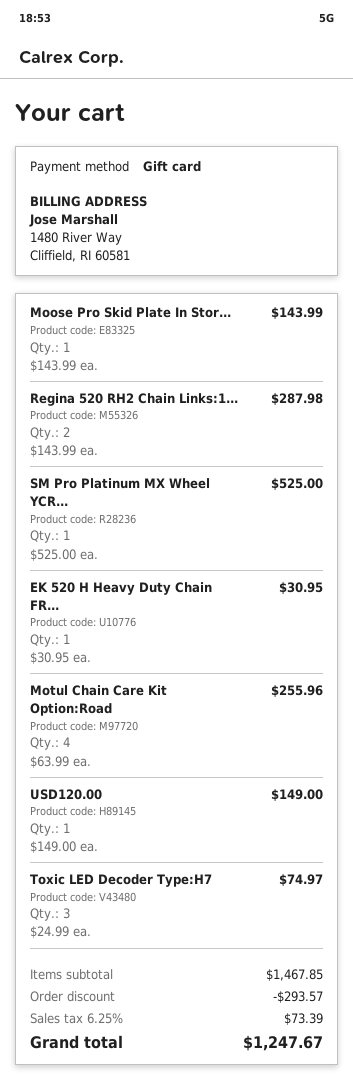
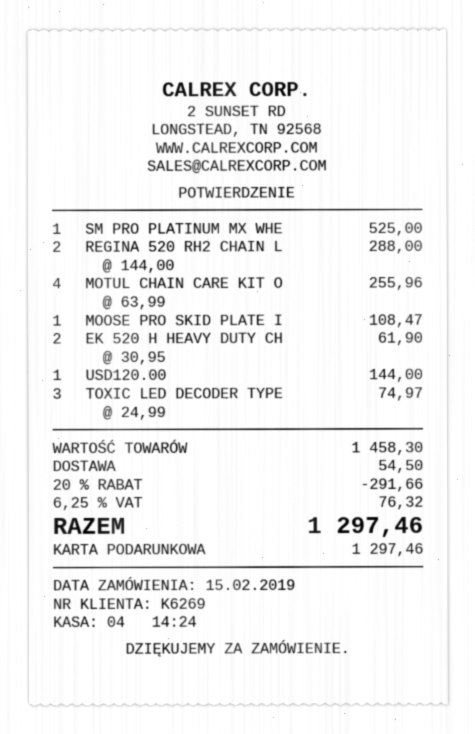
Moose Pro Skid Plate In Stor...: 1 x 143.99 = 143.99 -> 1 x 108.47 = 108.47
Regina 520 RH2 Chain Links:1...: 2 x 143.99 = 287.98 -> 2 x 144.00 = 288.00
EK 520 H Heavy Duty Chain FR...: 1 x 30.95 = 30.95 -> 2 x 30.95 = 61.90
USD120.00: 1 x 149.00 = 149.00 -> 1 x 144.00 = 144.00
subtotal: 1467.85 -> 1458.30
discount: 293.57 -> 291.66
shipping: none -> 54.50
tax: 6.25% = 73.39 -> 6.25% = 76.32
total: 1247.67 -> 1297.46

